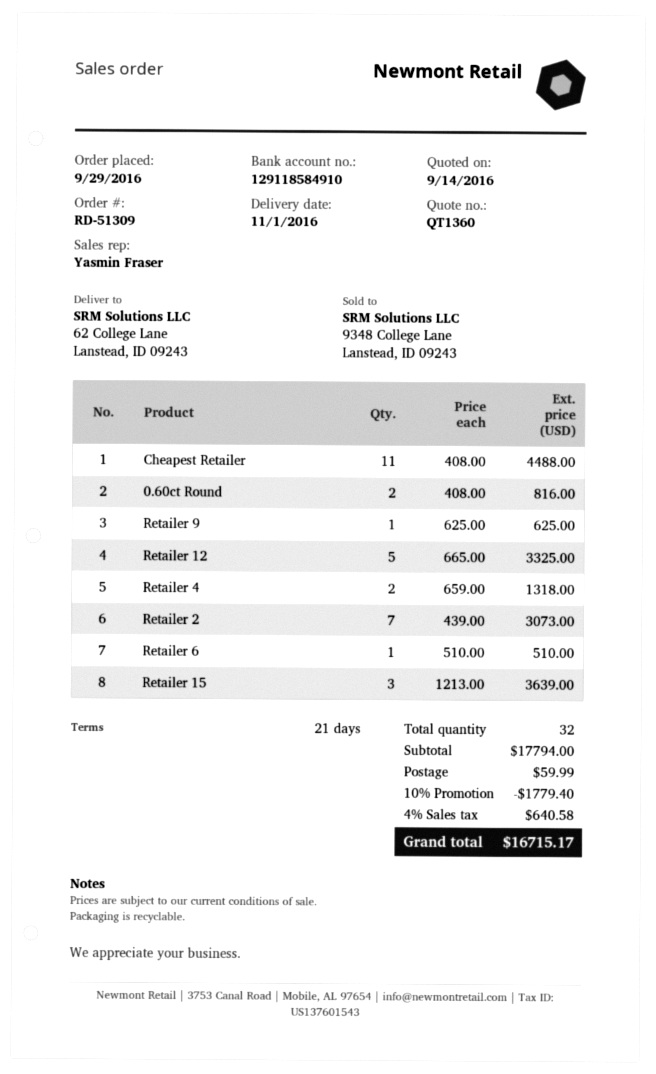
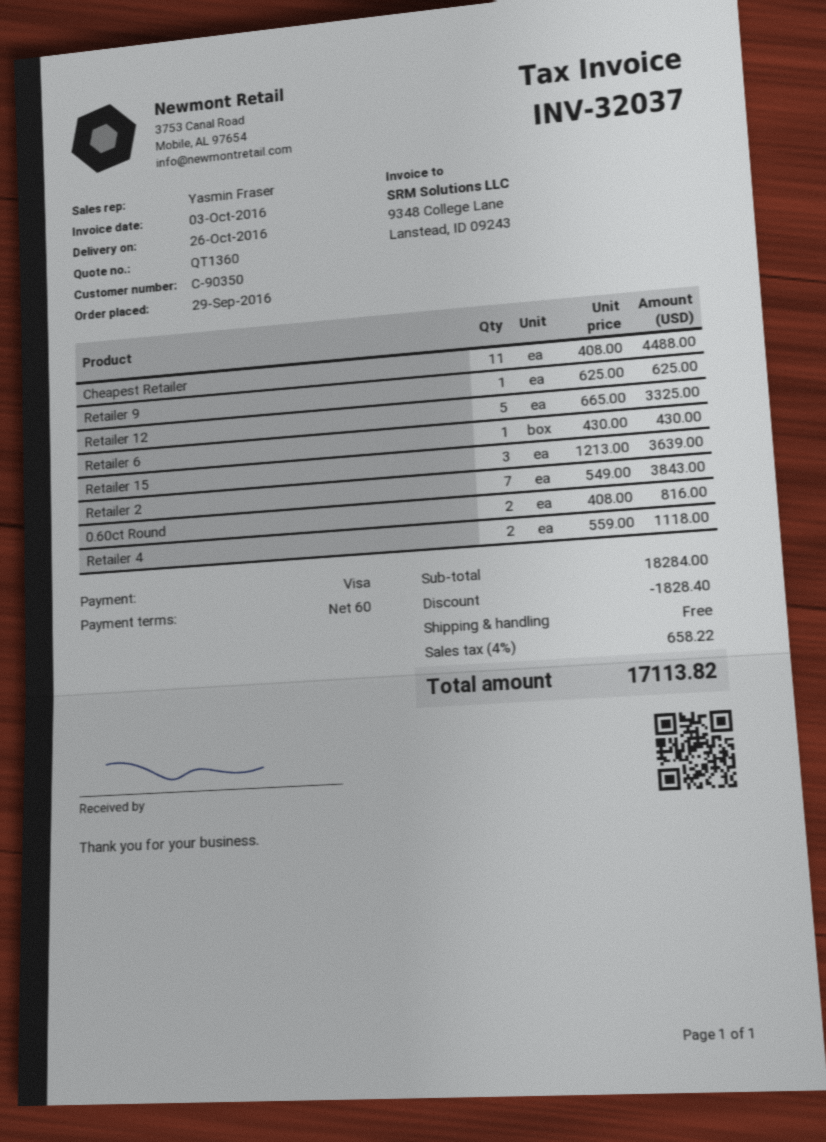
delivery date: 2016-11-01 -> 2016-10-26
payment terms: 21 days -> 60 days
Retailer 4: 2 x 659.00 = 1318.00 -> 2 x 559.00 = 1118.00
Retailer 2: 7 x 439.00 = 3073.00 -> 7 x 549.00 = 3843.00
Retailer 6: 1 x 510.00 = 510.00 -> 1 x 430.00 = 430.00
subtotal: 17794.00 -> 18284.00
discount: 1779.40 -> 1828.40
shipping: 59.99 -> 0.00
tax: 4% = 640.58 -> 4% = 658.22
total: 16715.17 -> 17113.82

